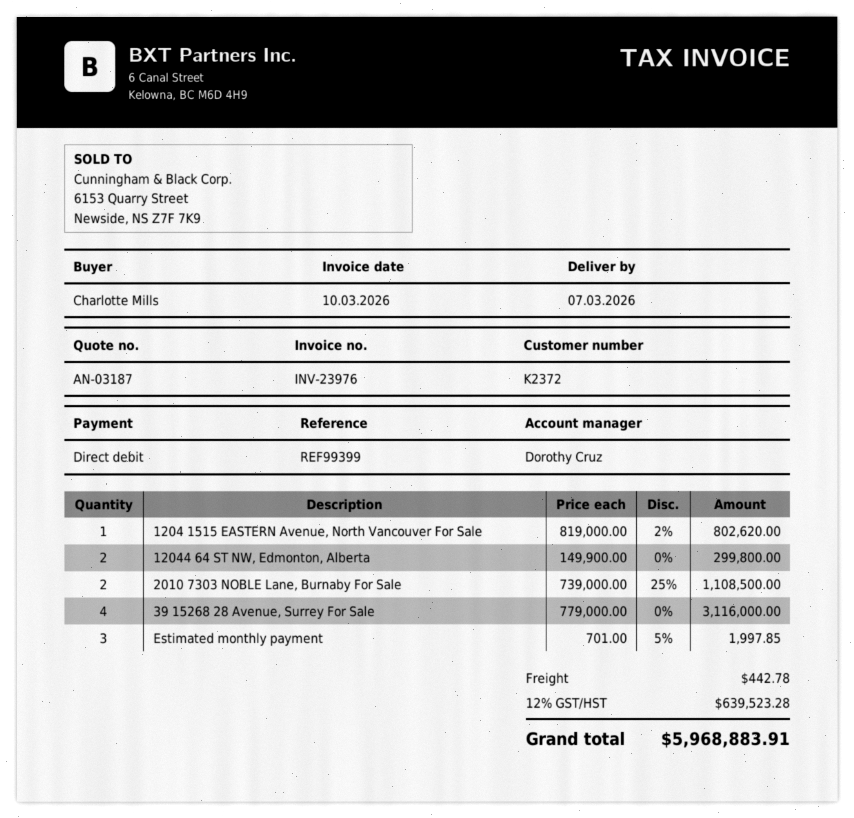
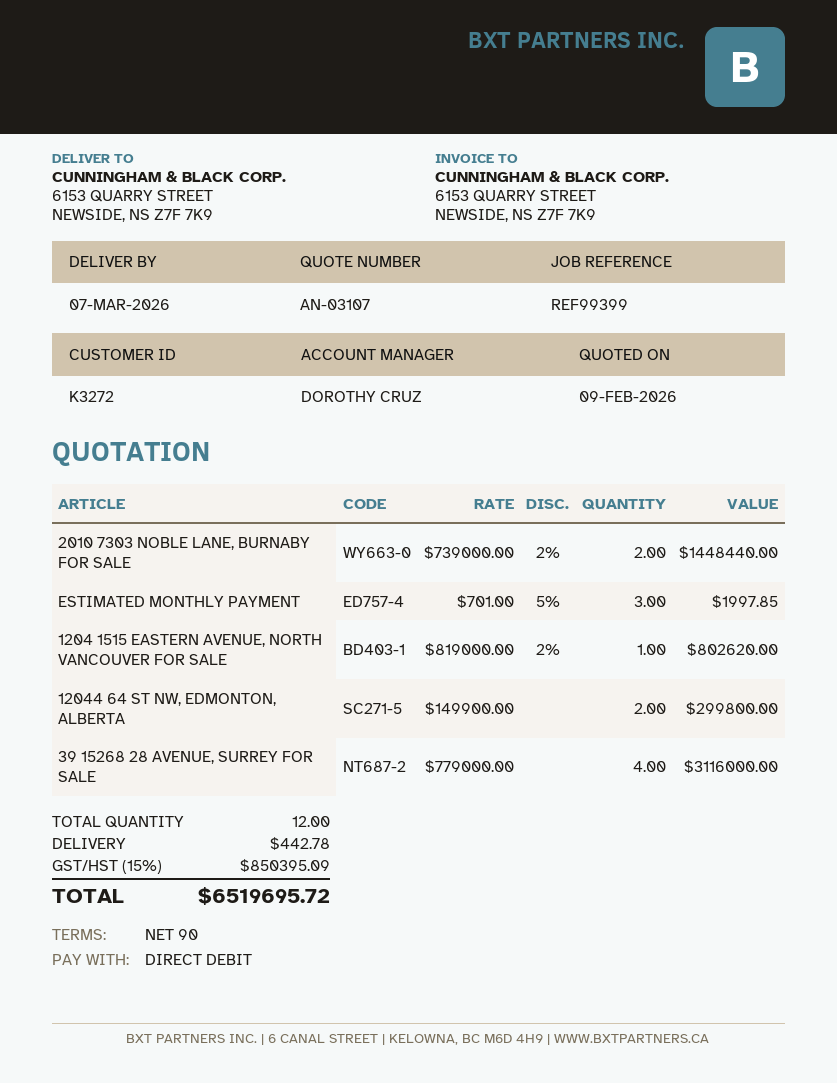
quote number: AN-03187 -> AN-03107
customer number: K2372 -> K3272
2010 7303 NOBLE Lane, Burnaby For Sale: 2 x 739000.00 - 25% = 1108500.00 -> 2 x 739000.00 - 2% = 1448440.00
tax: 12% = 639523.28 -> 15% = 850395.09
total: 5968883.91 -> 6519695.72

